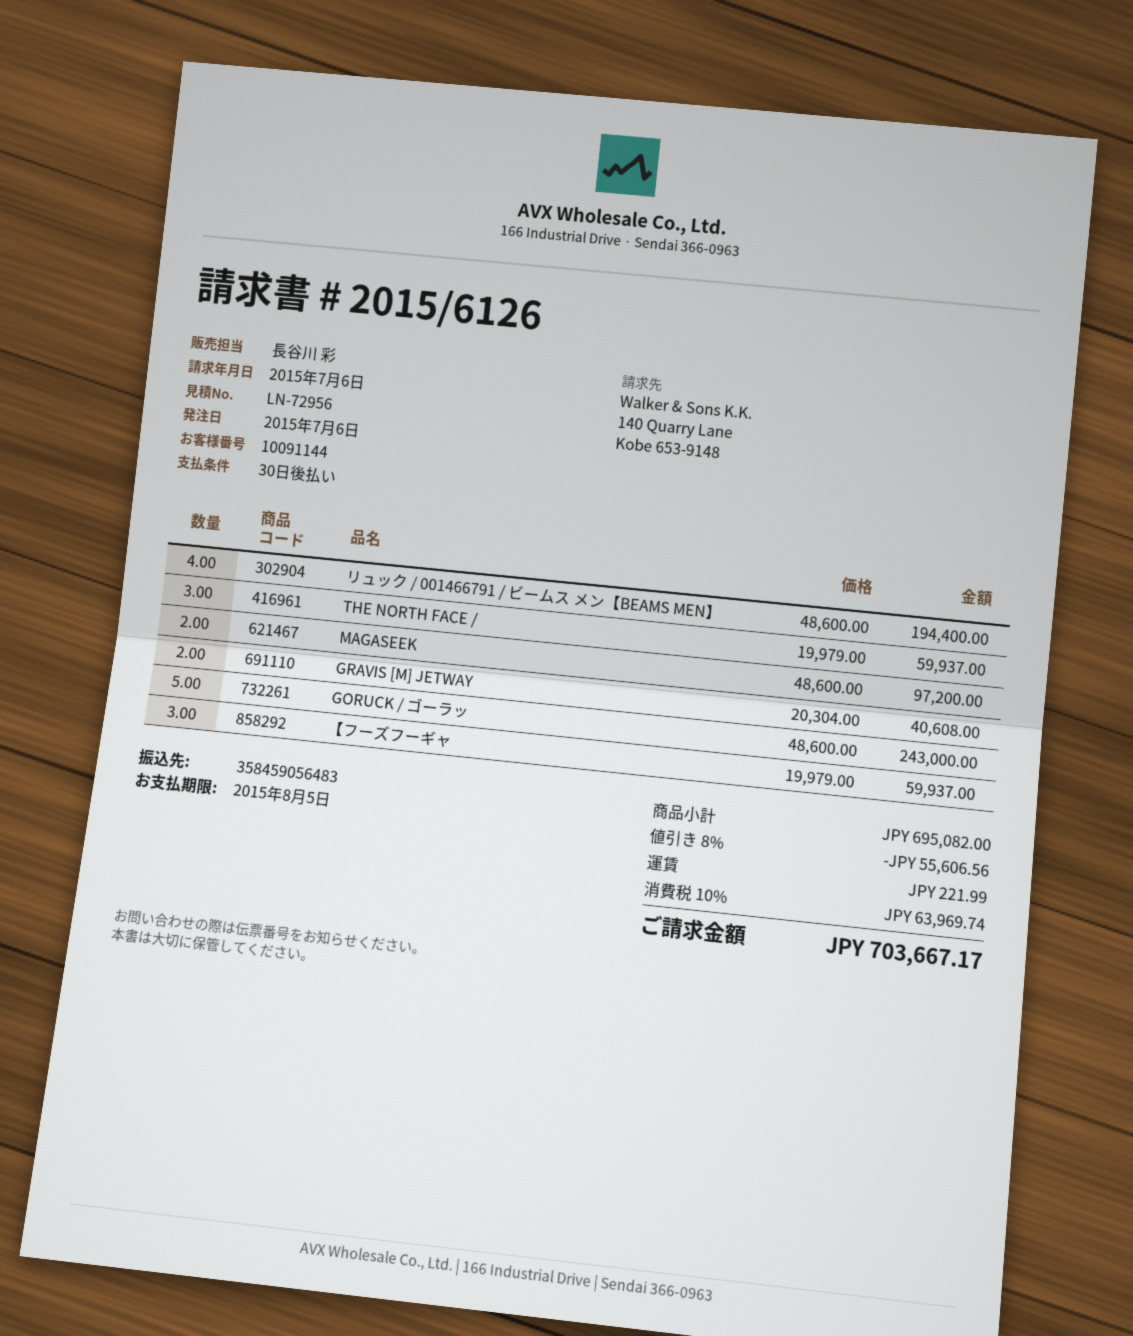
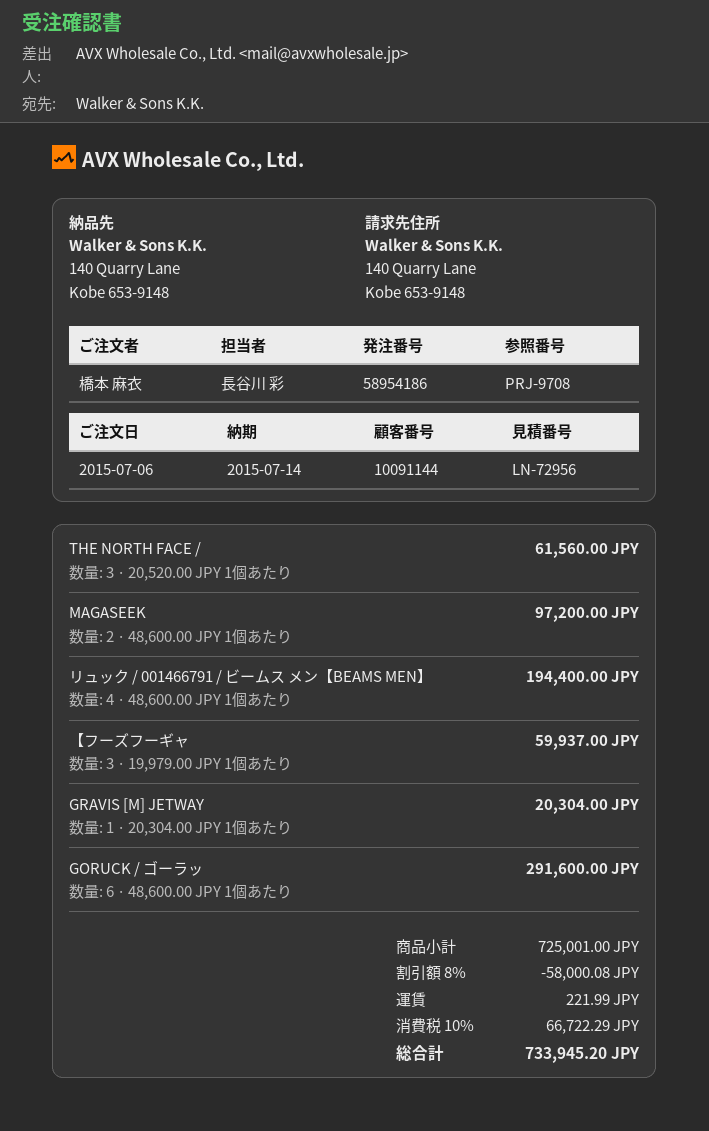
THE NORTH FACE /: 3 x 19979.00 = 59937.00 -> 3 x 20520.00 = 61560.00
GRAVIS [M] JETWAY: 2 x 20304.00 = 40608.00 -> 1 x 20304.00 = 20304.00
GORUCK / ゴーラッ: 5 x 48600.00 = 243000.00 -> 6 x 48600.00 = 291600.00
subtotal: 695082.00 -> 725001.00
discount: 8% = 55606.56 -> 8% = 58000.08
tax: 10% = 63969.74 -> 10% = 66722.29
total: 703667.17 -> 733945.20

